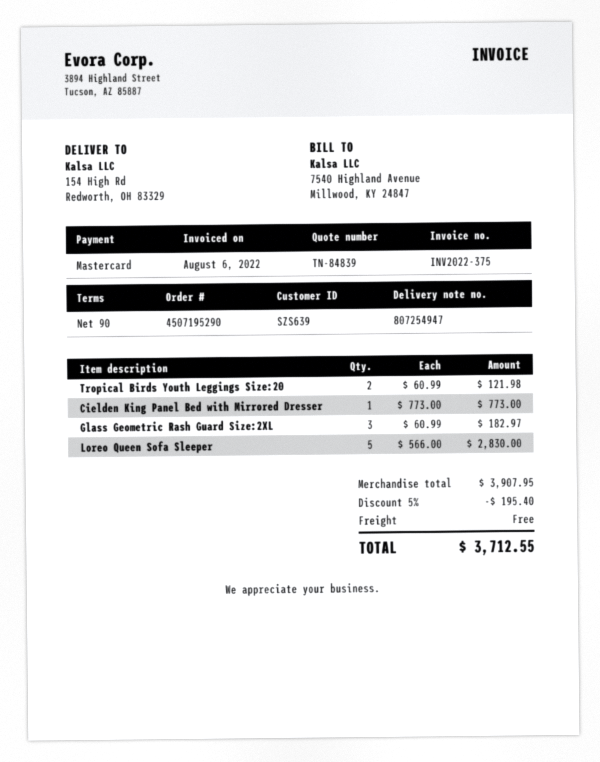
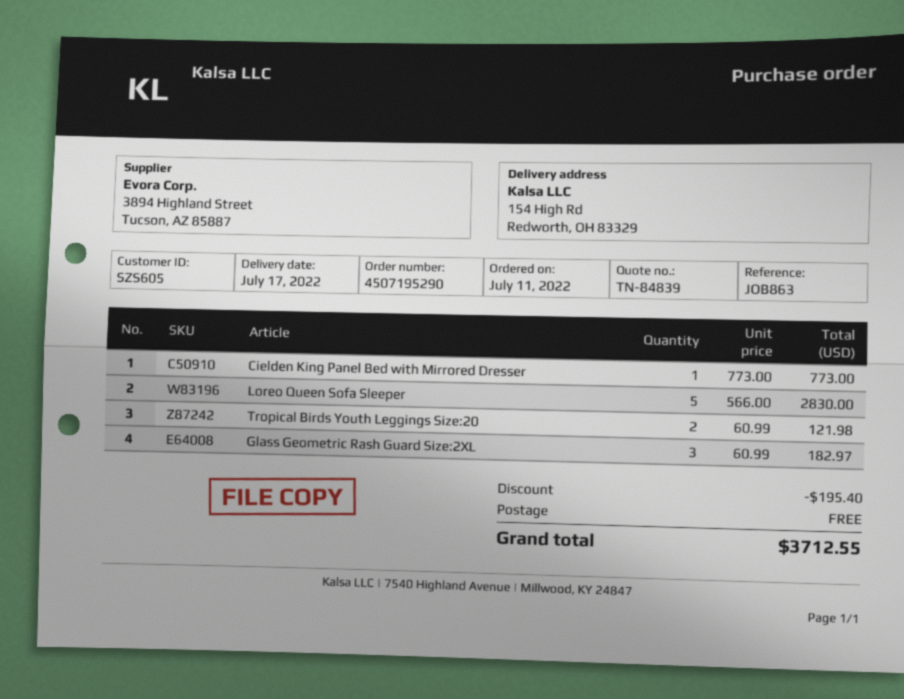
customer number: SZS639 -> SZS605

